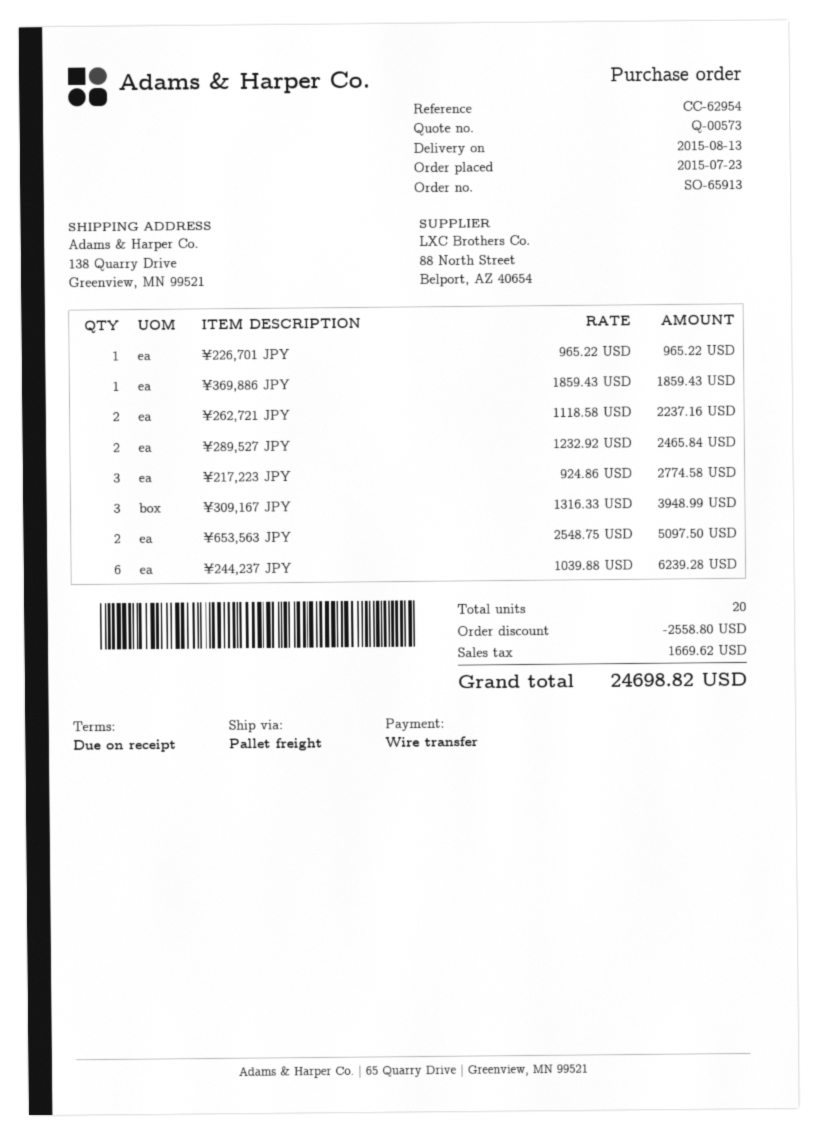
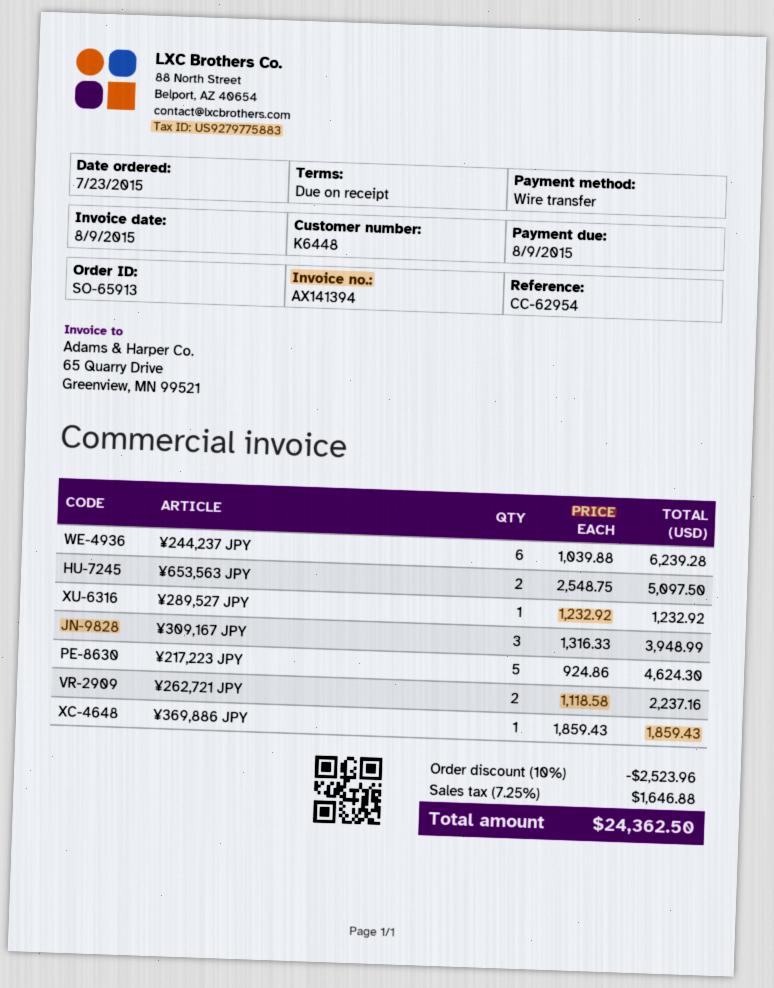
¥226,701 JPY: 1 x 965.22 = 965.22 -> none
¥289,527 JPY: 2 x 1232.92 = 2465.84 -> 1 x 1232.92 = 1232.92
¥217,223 JPY: 3 x 924.86 = 2774.58 -> 5 x 924.86 = 4624.30
discount: 2558.80 -> 2523.96
tax: 1669.62 -> 1646.88
total: 24698.82 -> 24362.50

